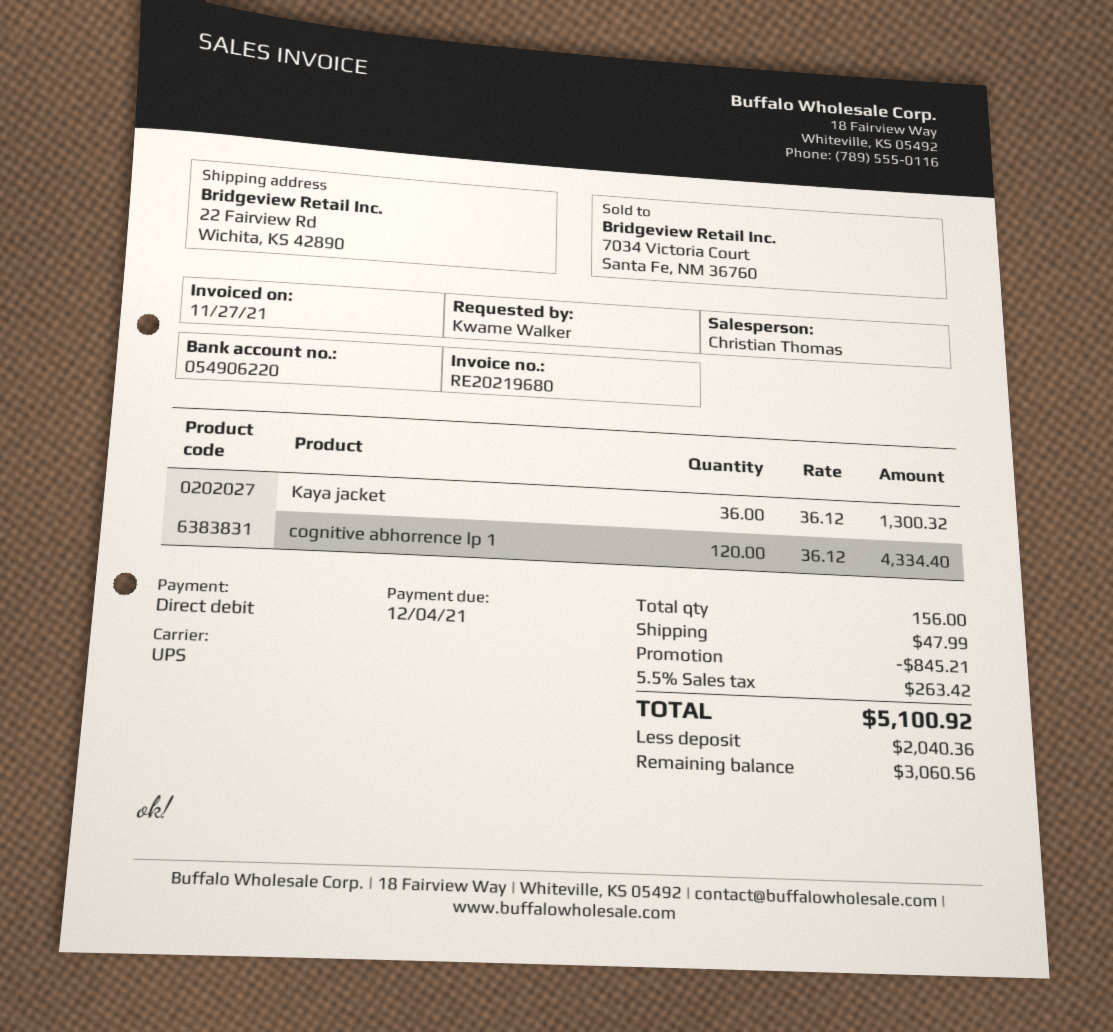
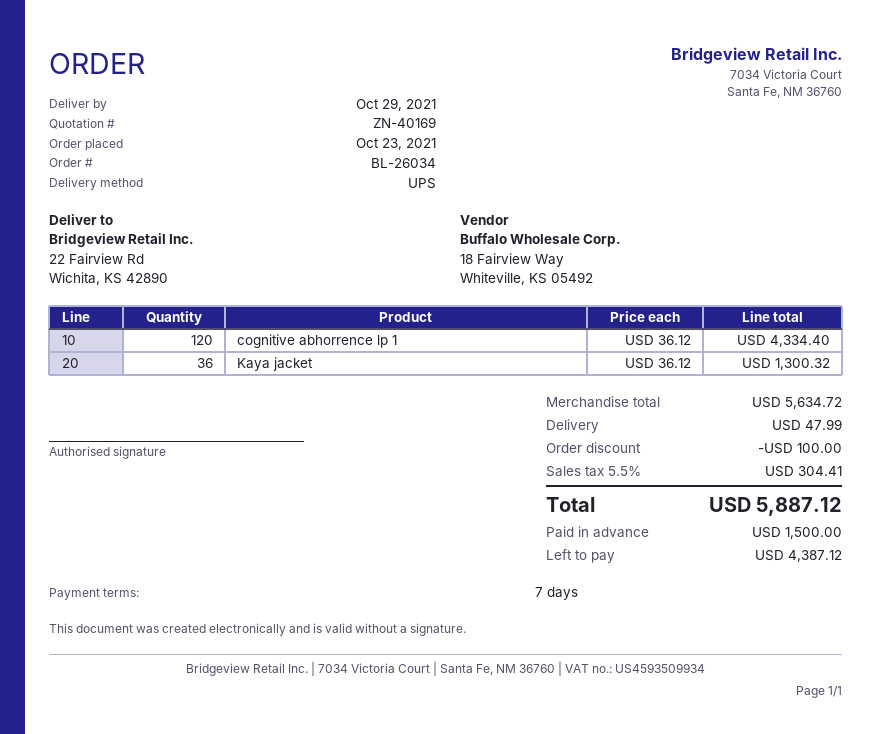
discount: 845.21 -> 100.00
tax: 5.5% = 263.42 -> 5.5% = 304.41
total: 5100.92 -> 5887.12
deposit: 2040.36 -> 1500.00
balance: 3060.56 -> 4387.12

